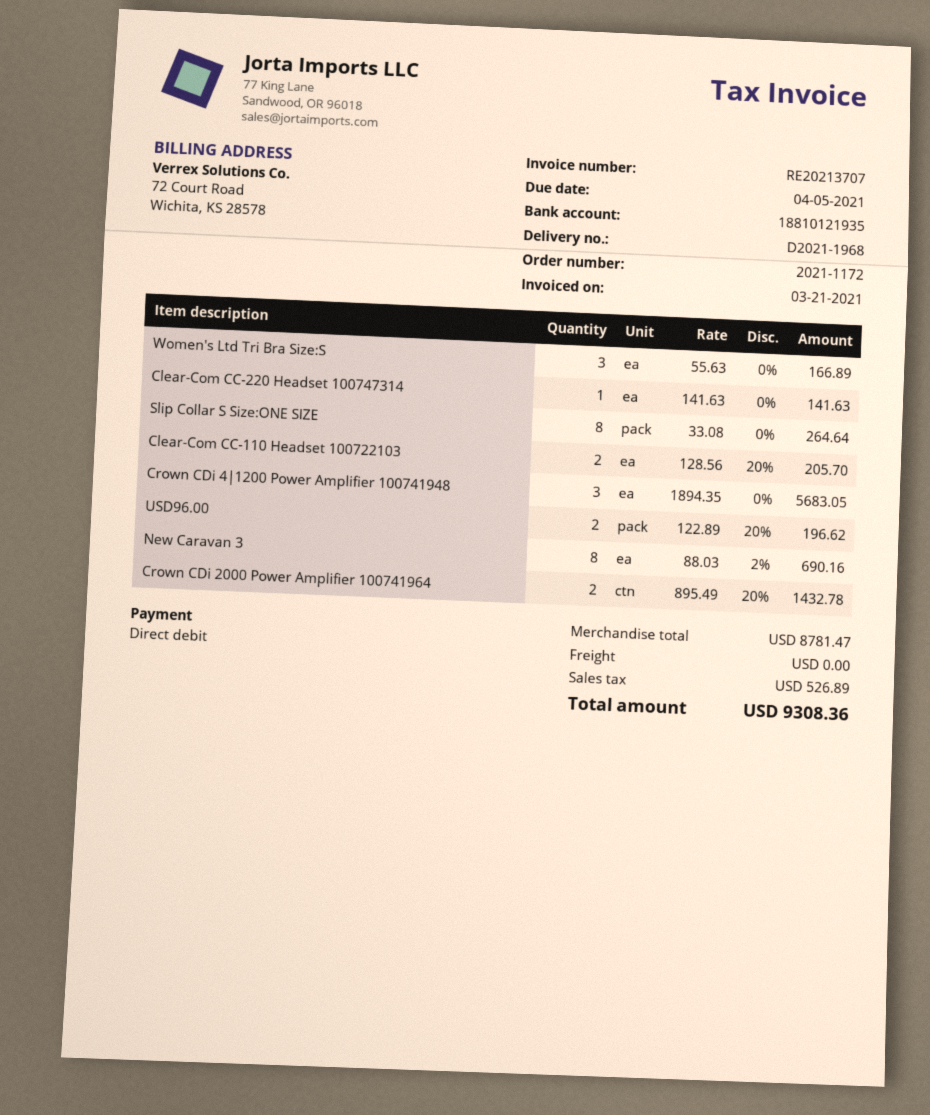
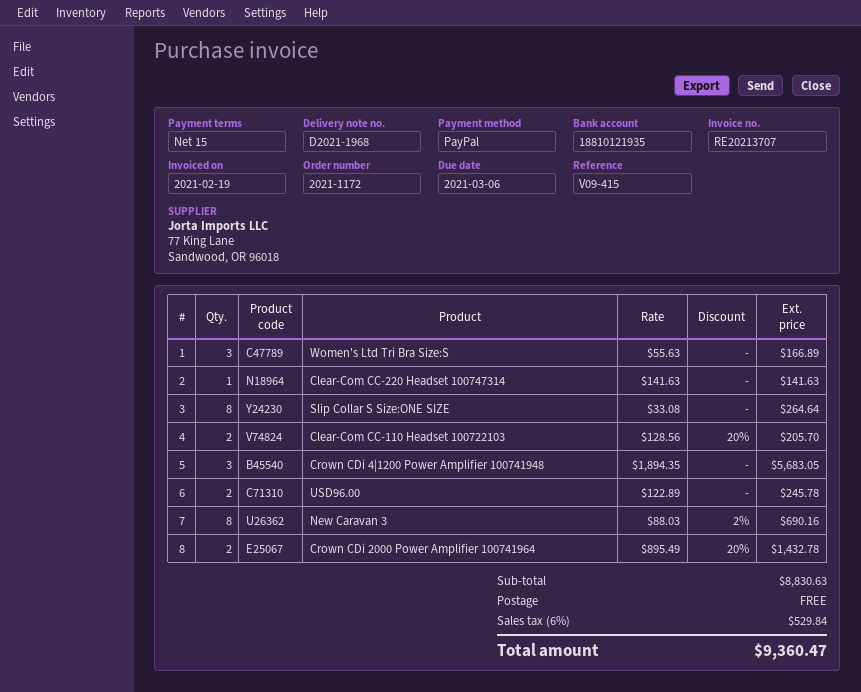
invoice date: 2021-03-21 -> 2021-02-19
due date: 2021-04-05 -> 2021-03-06
payment method: direct debit -> PayPal
USD96.00: 2 x 122.89 - 20% = 196.62 -> 2 x 122.89 = 245.78
subtotal: 8781.47 -> 8830.63
tax: 526.89 -> 529.84
total: 9308.36 -> 9360.47

